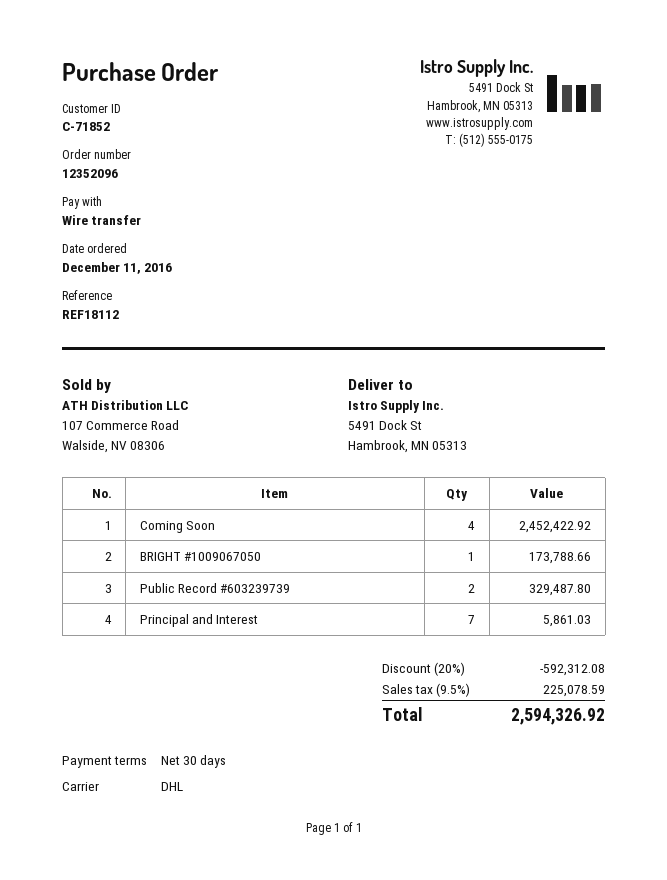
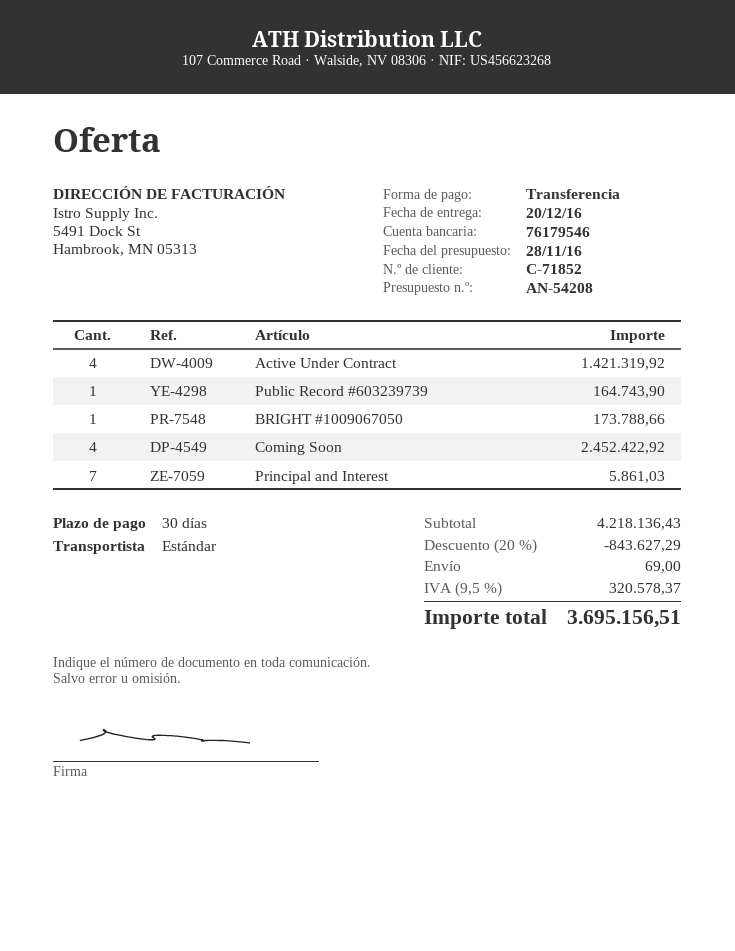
shipping method: DHL -> standard
Public Record #603239739: 2 for 329487.80 -> 1 for 164743.90
Active Under Contract: none -> 4 for 1421319.92
discount: 20% = 592312.08 -> 20% = 843627.29
shipping: none -> 69.00
tax: 9.5% = 225078.59 -> 9.5% = 320578.37
total: 2594326.92 -> 3695156.51

